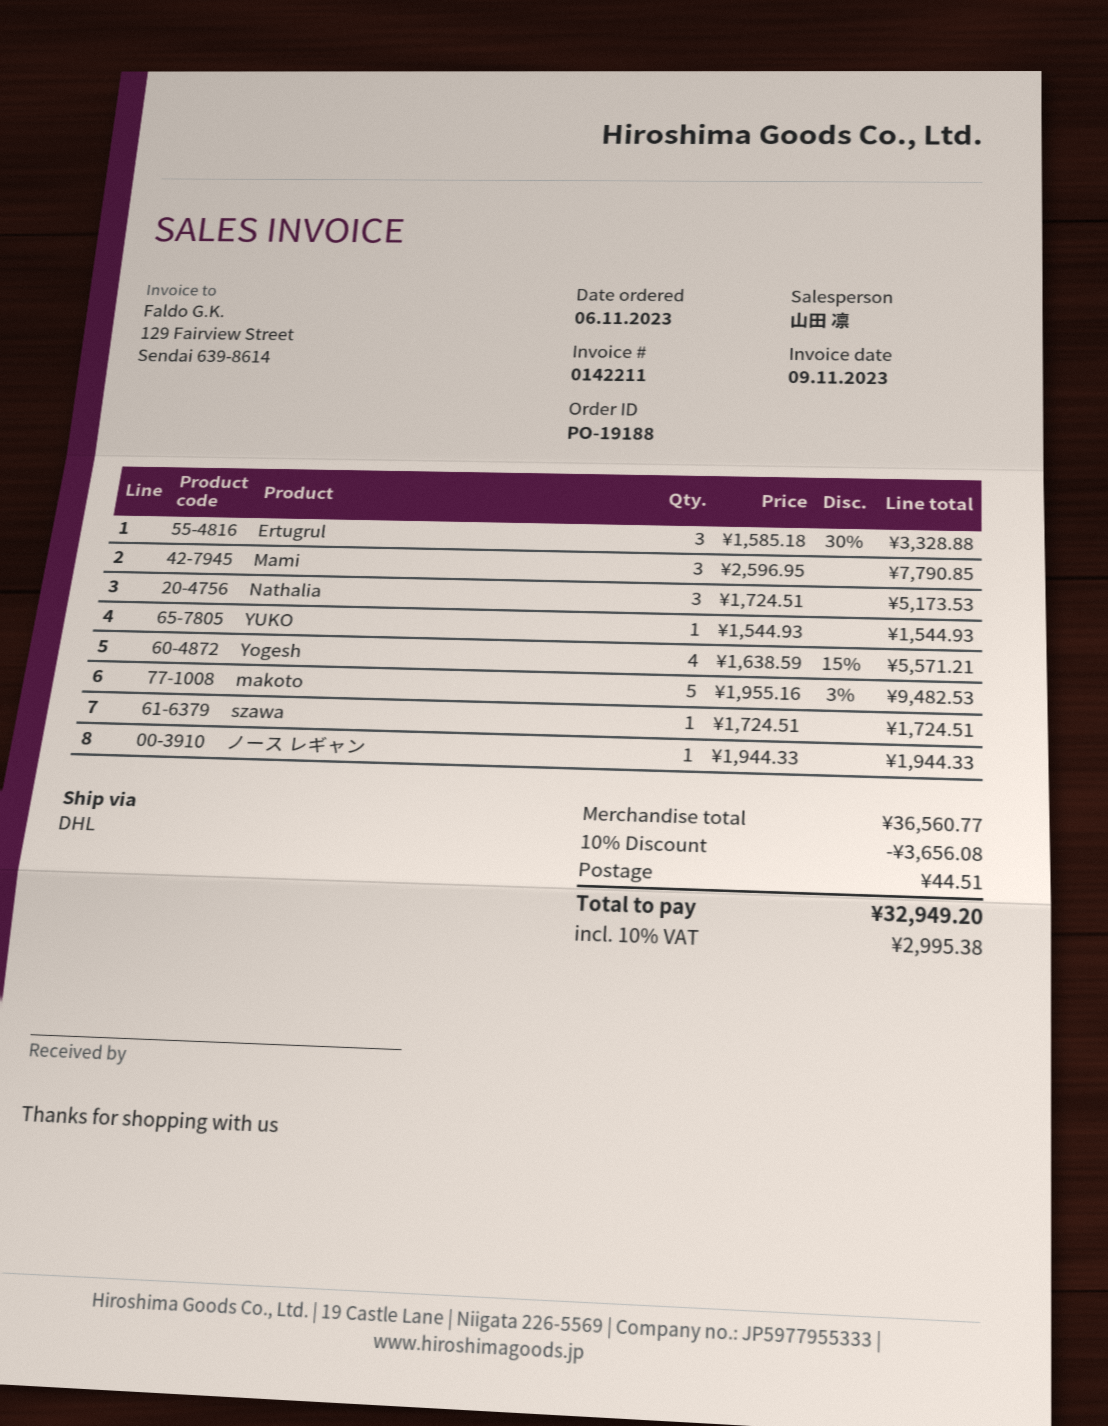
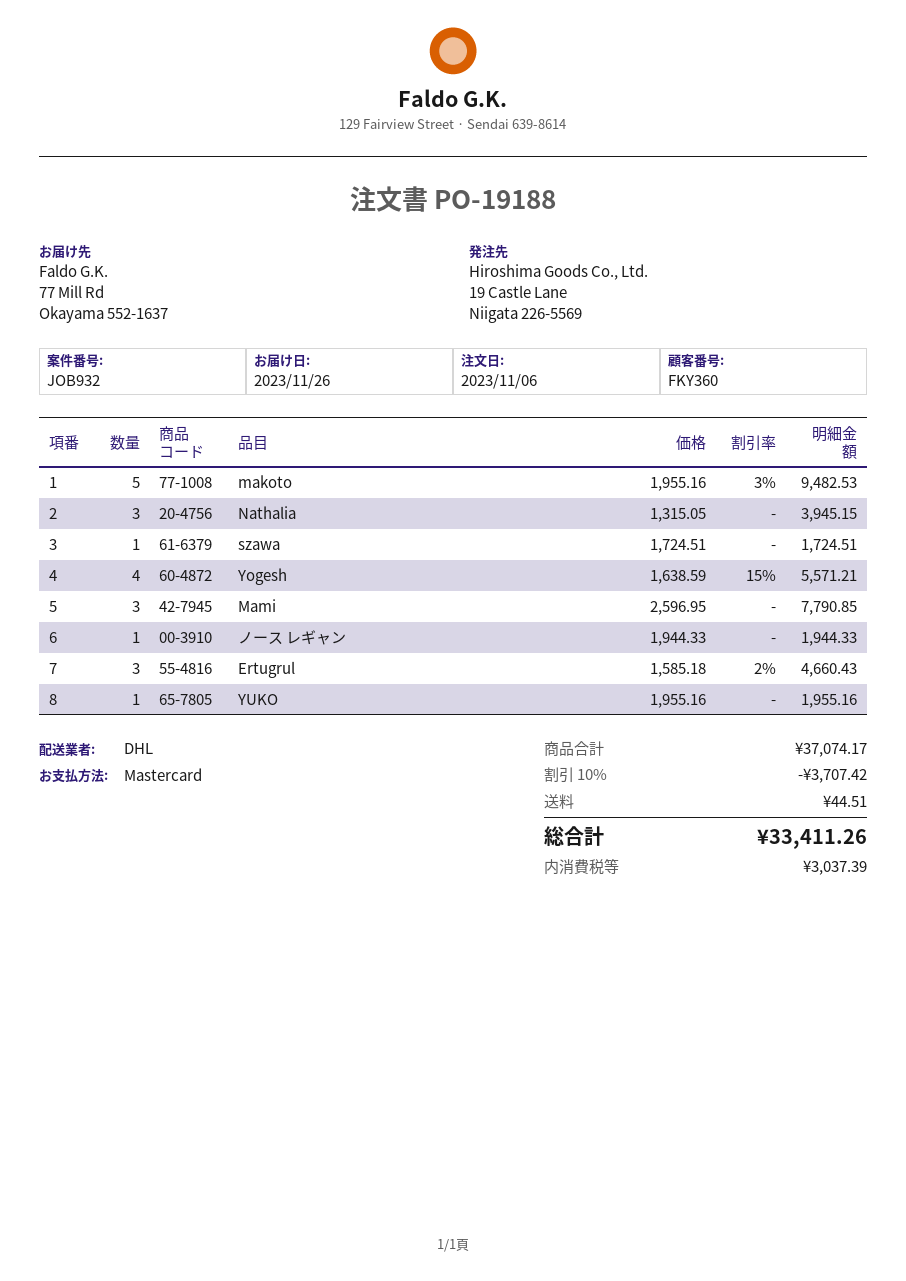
Ertugrul: 3 x 1585.18 - 30% = 3328.88 -> 3 x 1585.18 - 2% = 4660.43
Nathalia: 3 x 1724.51 = 5173.53 -> 3 x 1315.05 = 3945.15
YUKO: 1 x 1544.93 = 1544.93 -> 1 x 1955.16 = 1955.16
subtotal: 36560.77 -> 37074.17
discount: 10% = 3656.08 -> 10% = 3707.42
tax: 2995.38 -> 3037.39
total: 32949.20 -> 33411.26

